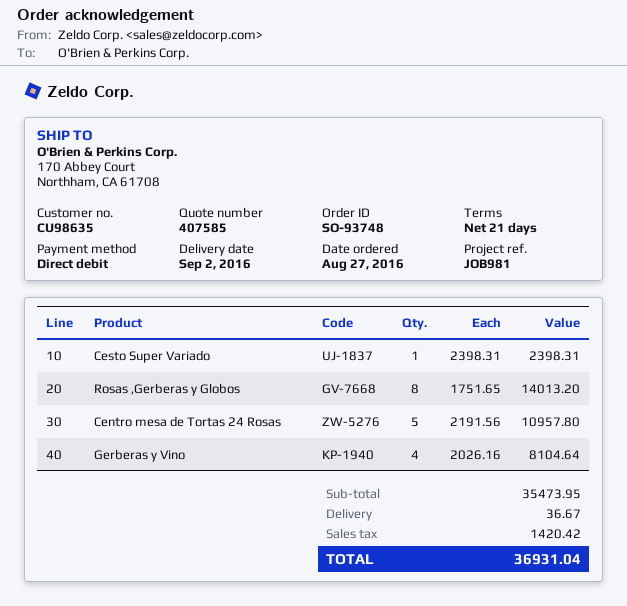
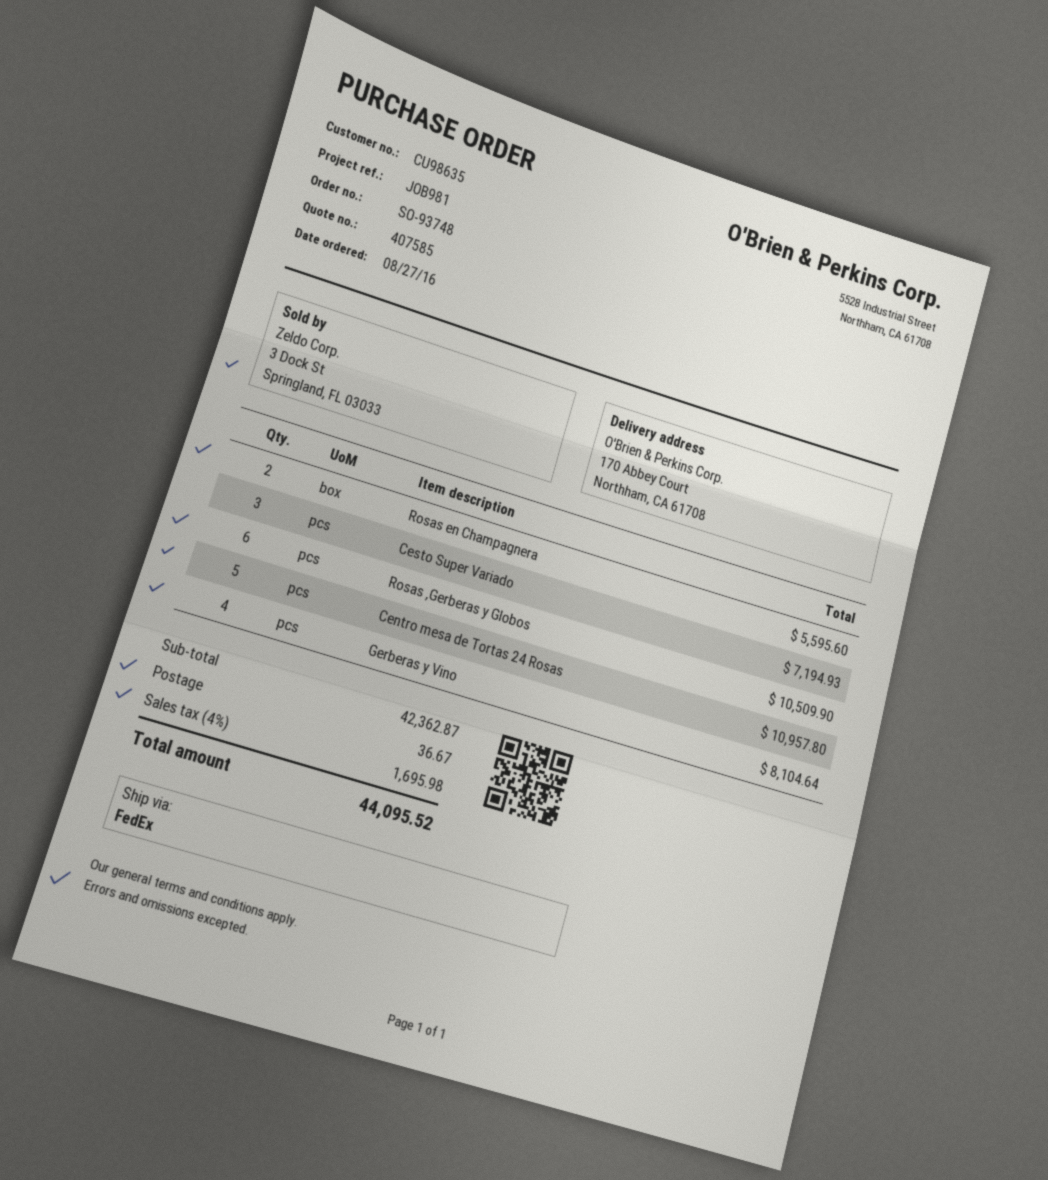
Cesto Super Variado: 1 for 2398.31 -> 3 for 7194.93
Rosas ,Gerberas y Globos: 8 for 14013.20 -> 6 for 10509.90
Rosas en Champagnera: none -> 2 for 5595.60
subtotal: 35473.95 -> 42362.87
tax: 1420.42 -> 1695.98
total: 36931.04 -> 44095.52

